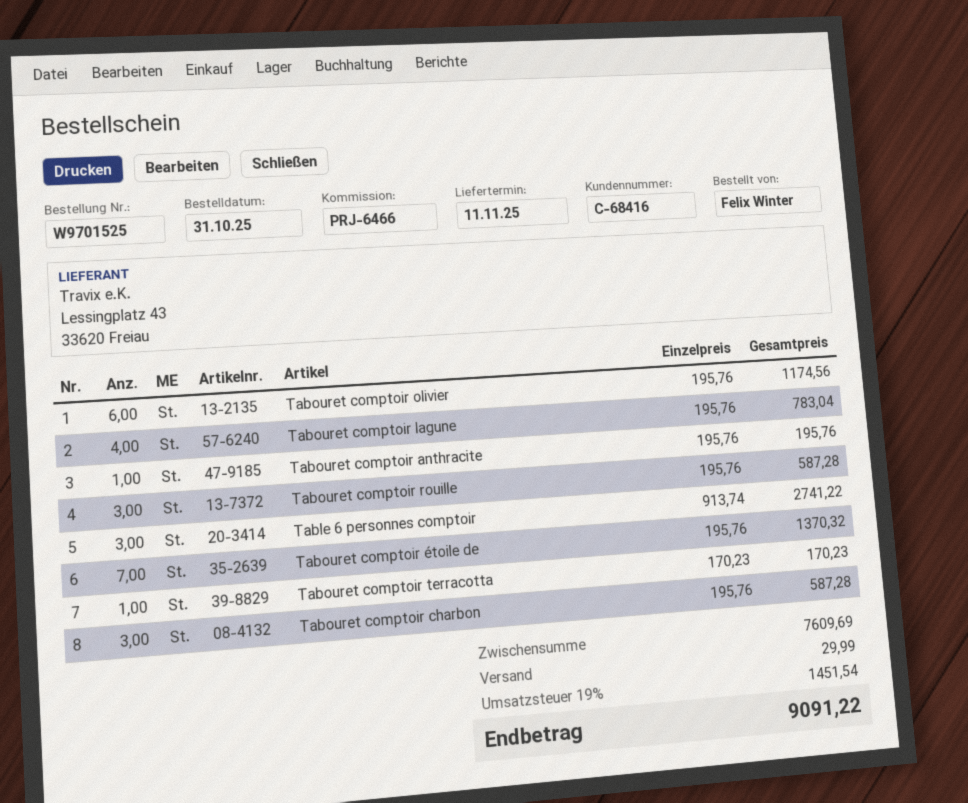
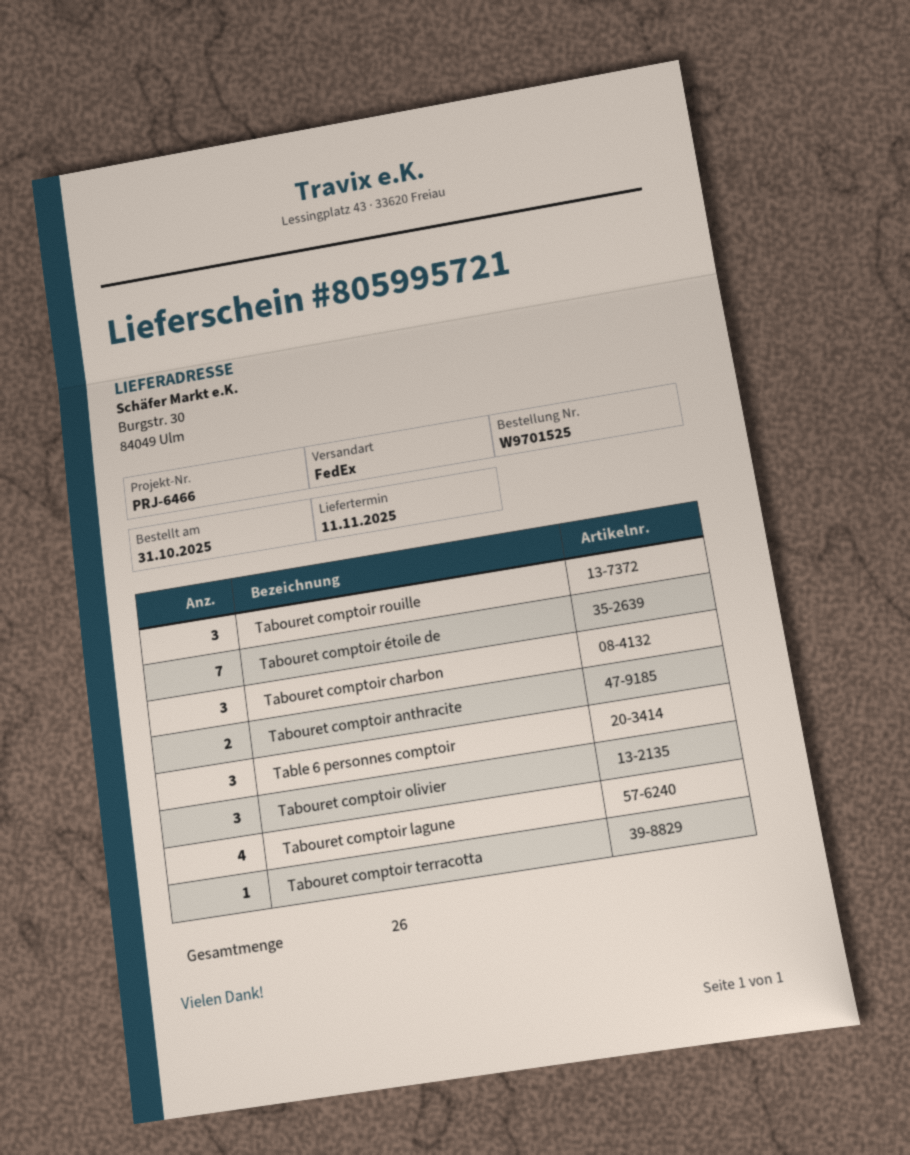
Tabouret comptoir olivier: 6 -> 3
Tabouret comptoir anthracite: 1 -> 2

